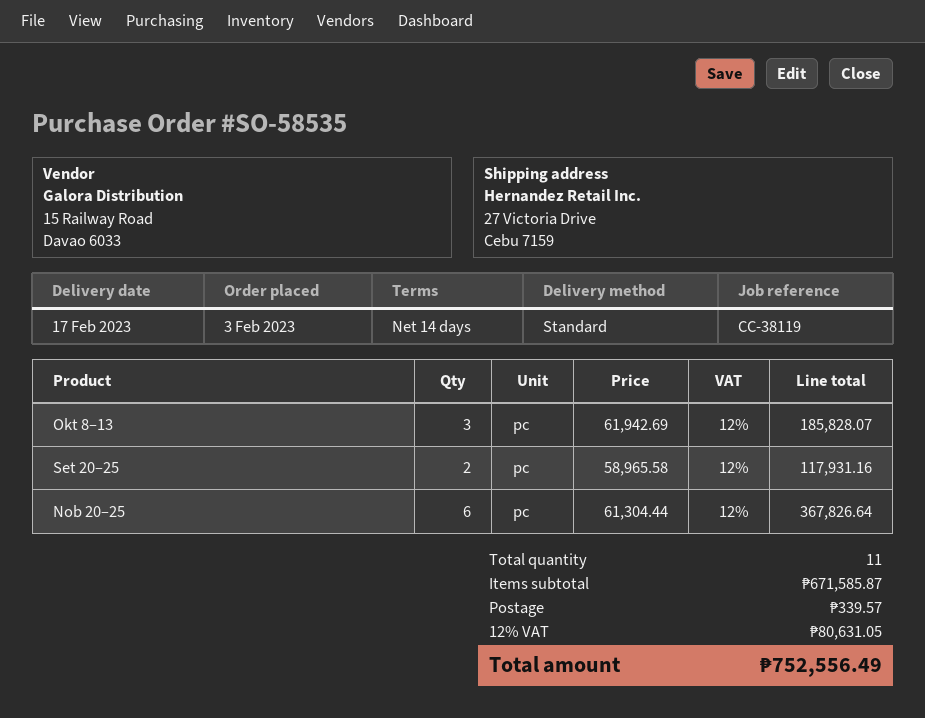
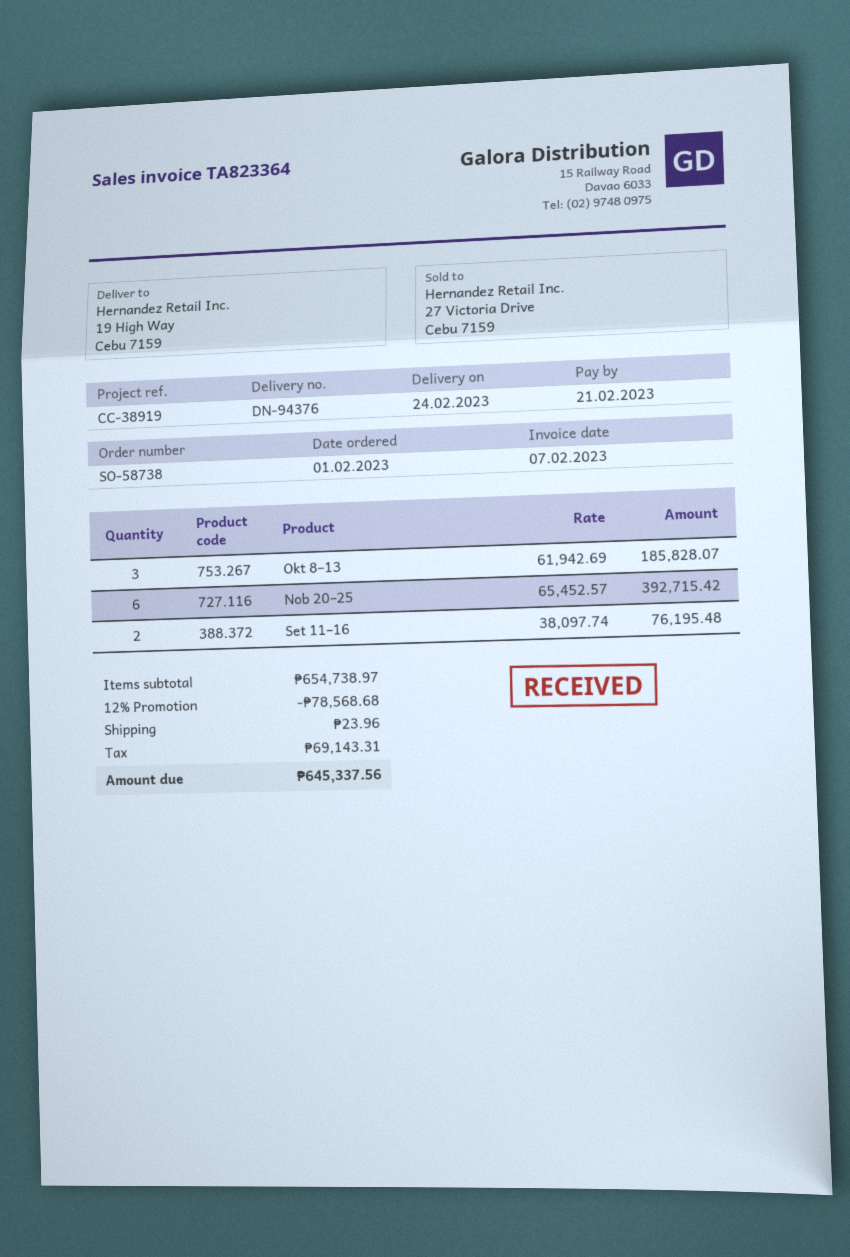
order number: SO-58535 -> SO-58738
order date: 2023-02-03 -> 2023-02-01
delivery date: 2023-02-17 -> 2023-02-24
reference: CC-38119 -> CC-38919
ship to: 27 Victoria Drive, Cebu 7159 -> 19 High Way, Cebu 7159
Set 20–25: 2 x 58965.58 = 117931.16 -> none
Nob 20–25: 6 x 61304.44 = 367826.64 -> 6 x 65452.57 = 392715.42
Set 11–16: none -> 2 x 38097.74 = 76195.48
subtotal: 671585.87 -> 654738.97
discount: none -> 12% = 78568.68
shipping: 339.57 -> 23.96
tax: 80631.05 -> 69143.31
total: 752556.49 -> 645337.56

